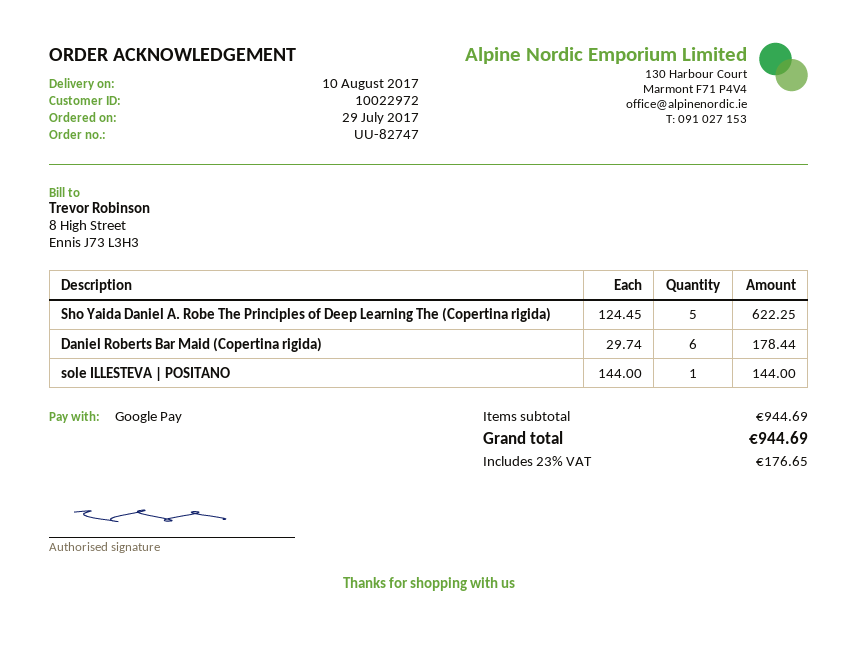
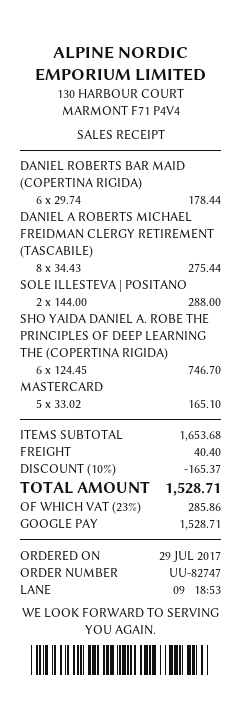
Sho Yaida Daniel A. Robe The Principles of Deep Learning The (Copertina rigida): 5 x 124.45 = 622.25 -> 6 x 124.45 = 746.70
sole ILLESTEVA | POSITANO: 1 x 144.00 = 144.00 -> 2 x 144.00 = 288.00
DANIEL A ROBERTS MICHAEL FREIDMAN CLERGY RETIREMENT (TASCABILE): none -> 8 x 34.43 = 275.44
MASTERCARD: none -> 5 x 33.02 = 165.10
subtotal: 944.69 -> 1653.68
discount: none -> 10% = 165.37
shipping: none -> 40.40
tax: 23% = 176.65 -> 23% = 285.86
total: 944.69 -> 1528.71

